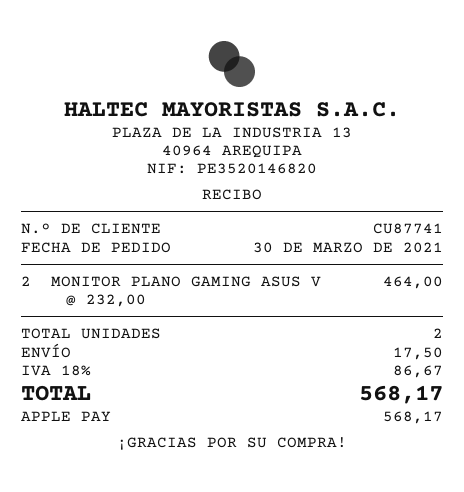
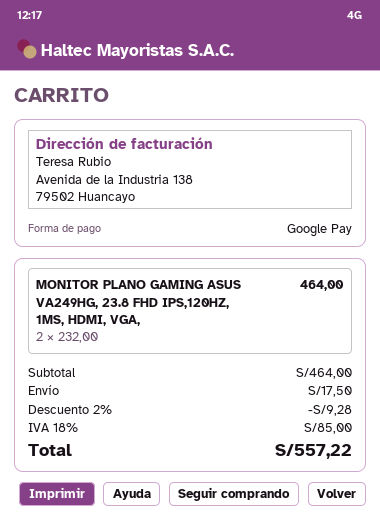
payment method: Apple Pay -> Google Pay
discount: none -> 2% = 9.28
tax: 18% = 86.67 -> 18% = 85.00
total: 568.17 -> 557.22

